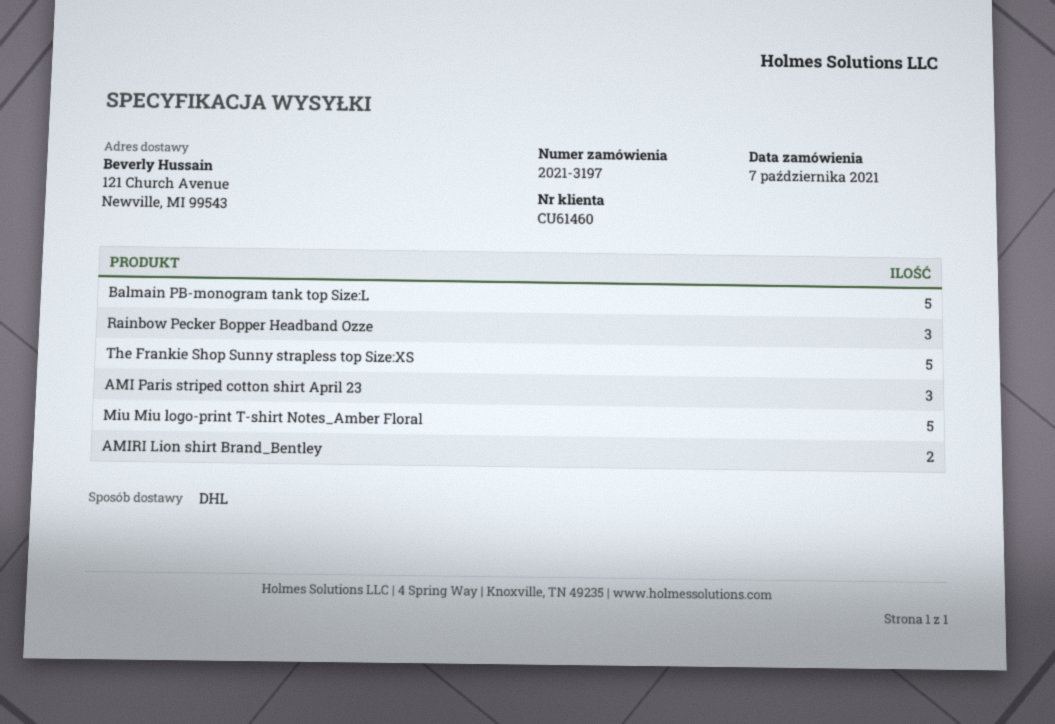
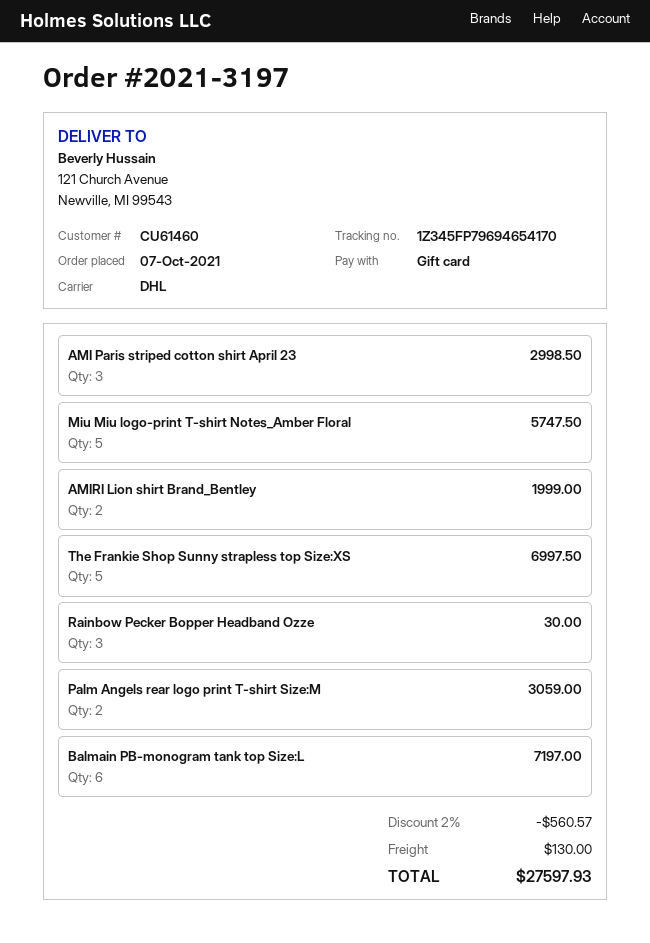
Balmain PB-monogram tank top Size:L: 5 -> 6
Palm Angels rear logo print T-shirt Size:M: none -> 2

